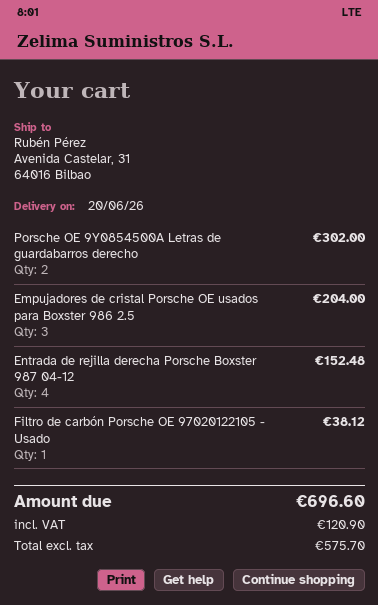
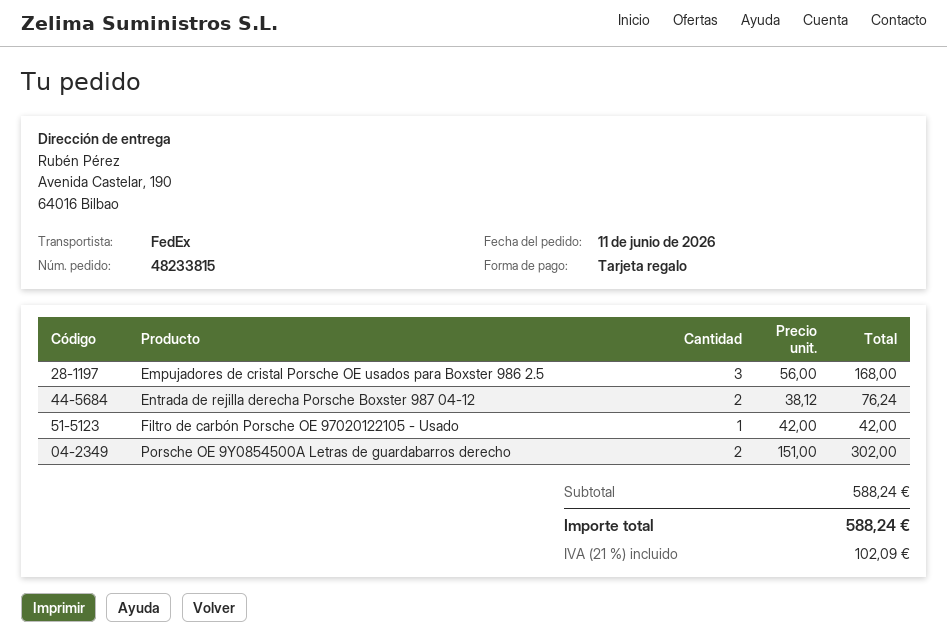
ship to: Avenida Castelar, 31, 64016 Bilbao -> Avenida Castelar, 190, 64016 Bilbao
Empujadores de cristal Porsche OE usados para Boxster 986 2.5: 3 for 204.00 -> 3 for 168.00
Entrada de rejilla derecha Porsche Boxster 987 04-12: 4 for 152.48 -> 2 for 76.24
Filtro de carbón Porsche OE 97020122105 - Usado: 1 for 38.12 -> 1 for 42.00
tax: 120.90 -> 102.09
total: 696.60 -> 588.24

